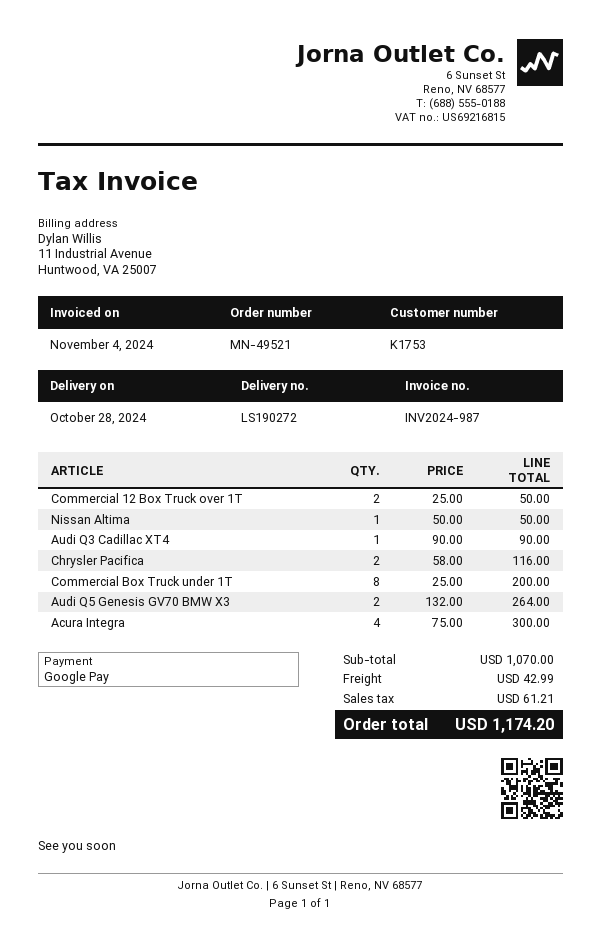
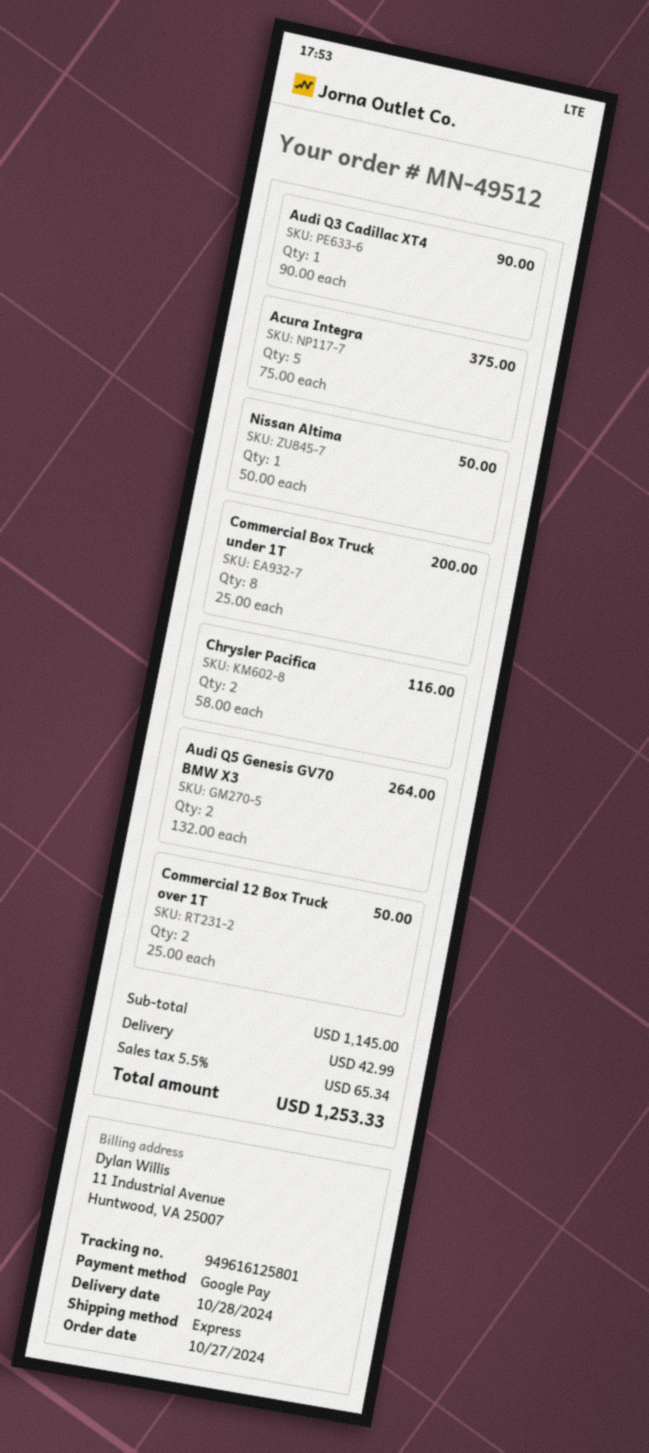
order number: MN-49521 -> MN-49512
Acura Integra: 4 x 75.00 = 300.00 -> 5 x 75.00 = 375.00
subtotal: 1070.00 -> 1145.00
tax: 61.21 -> 65.34
total: 1174.20 -> 1253.33

